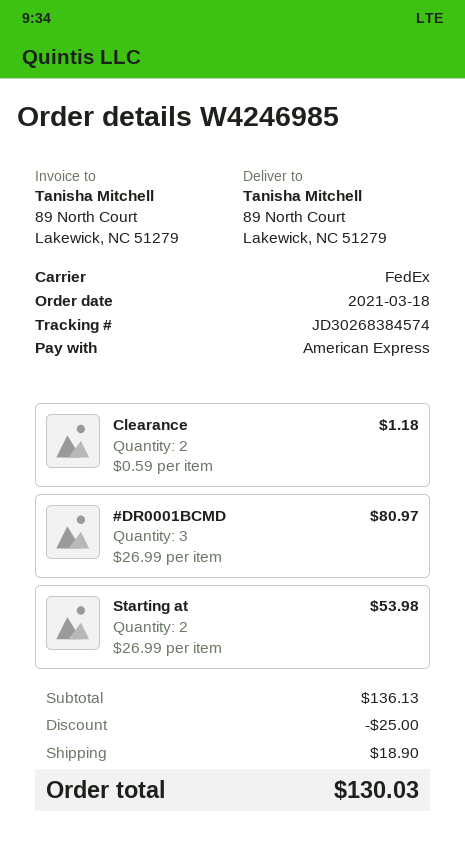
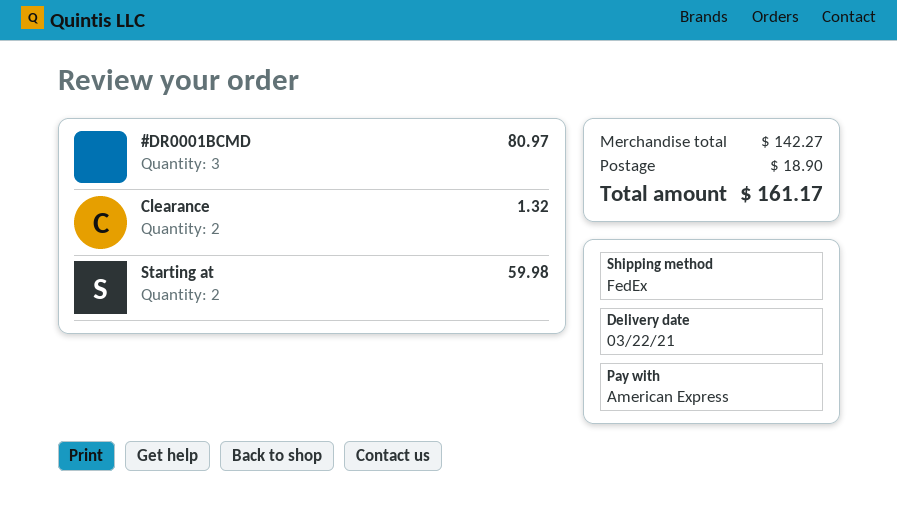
Clearance: 2 for 1.18 -> 2 for 1.32
Starting at: 2 for 53.98 -> 2 for 59.98
subtotal: 136.13 -> 142.27
discount: 25.00 -> none
total: 130.03 -> 161.17

